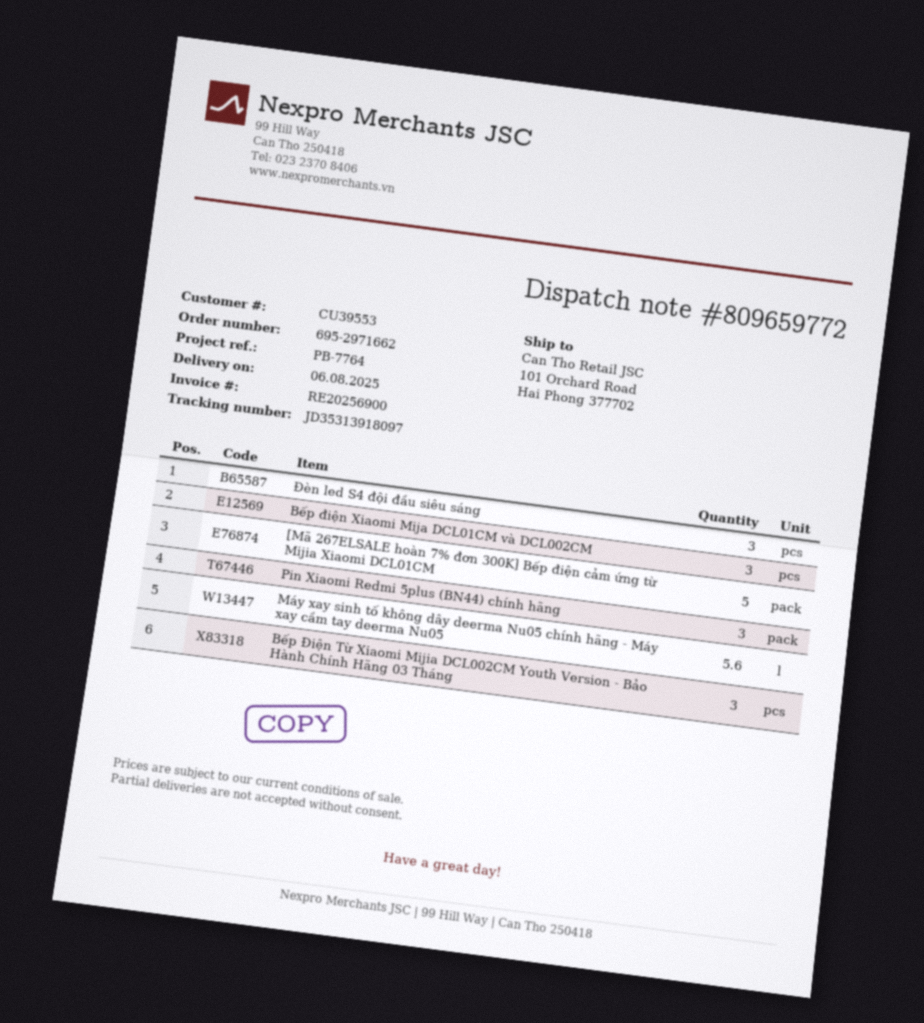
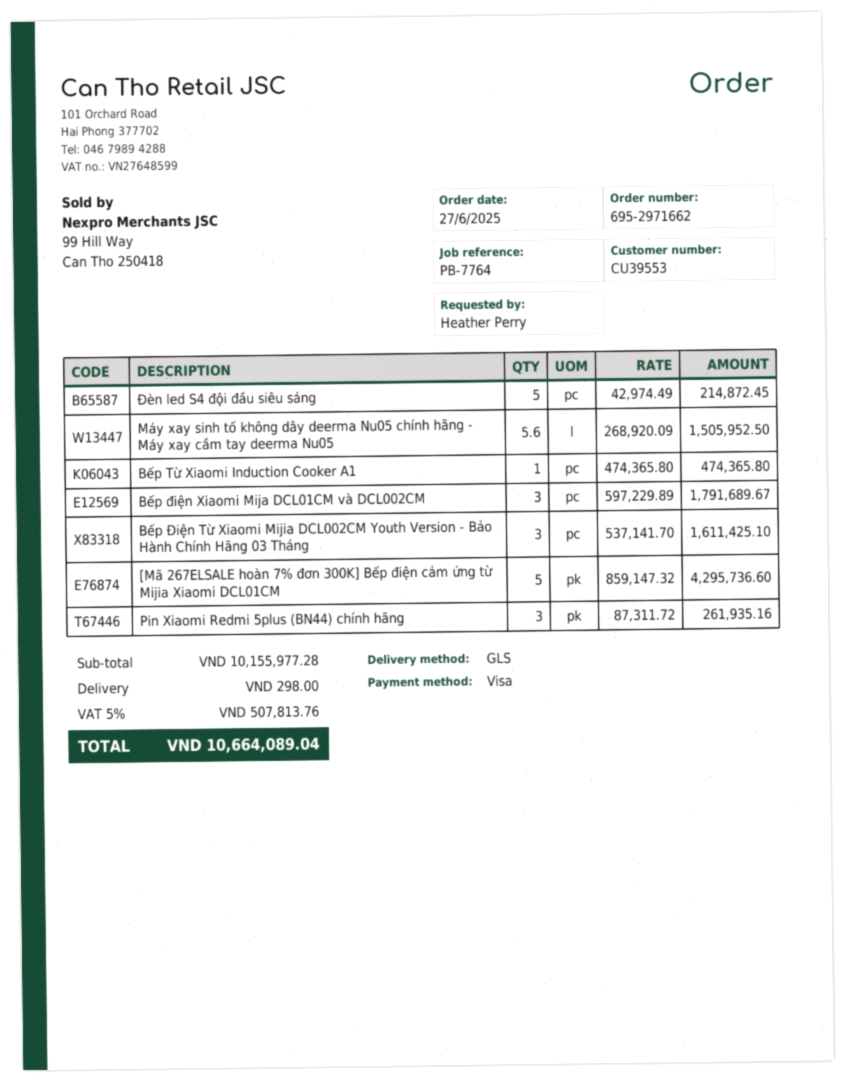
Đèn led S4 đội đầu siêu sáng: 3 -> 5
Bếp Từ Xiaomi Induction Cooker A1: none -> 1

